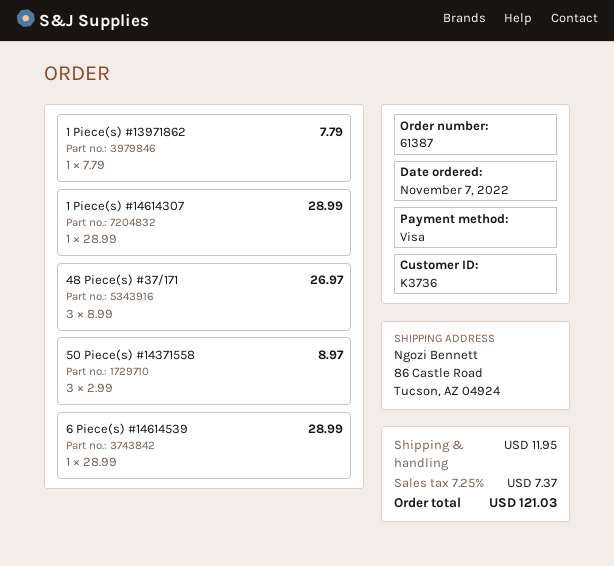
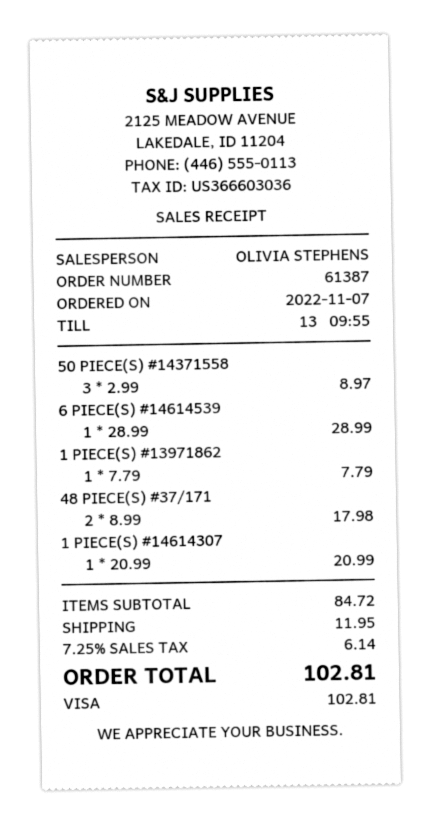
1 Piece(s) #14614307: 1 x 28.99 = 28.99 -> 1 x 20.99 = 20.99
48 Piece(s) #37/171: 3 x 8.99 = 26.97 -> 2 x 8.99 = 17.98
tax: 7.25% = 7.37 -> 7.25% = 6.14
total: 121.03 -> 102.81

